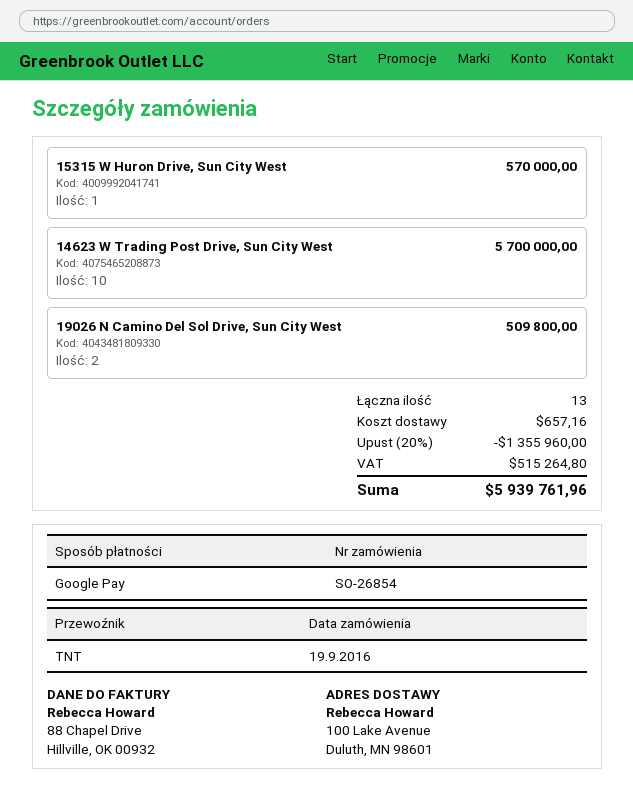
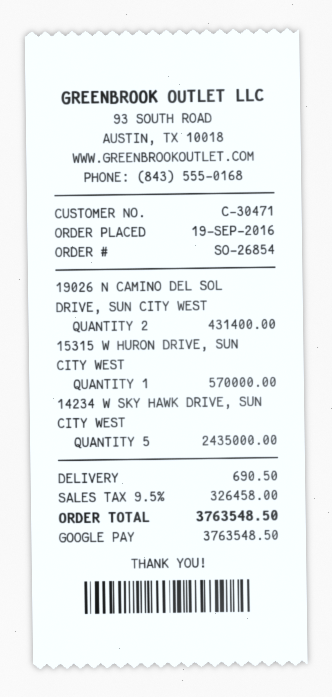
14623 W Trading Post Drive, Sun City West: 10 for 5700000.00 -> none
19026 N Camino Del Sol Drive, Sun City West: 2 for 509800.00 -> 2 for 431400.00
14234 W SKY HAWK DRIVE, SUN CITY WEST: none -> 5 for 2435000.00
discount: 20% = 1355960.00 -> none
shipping: 657.16 -> 690.50
tax: 515264.80 -> 326458.00
total: 5939761.96 -> 3763548.50

